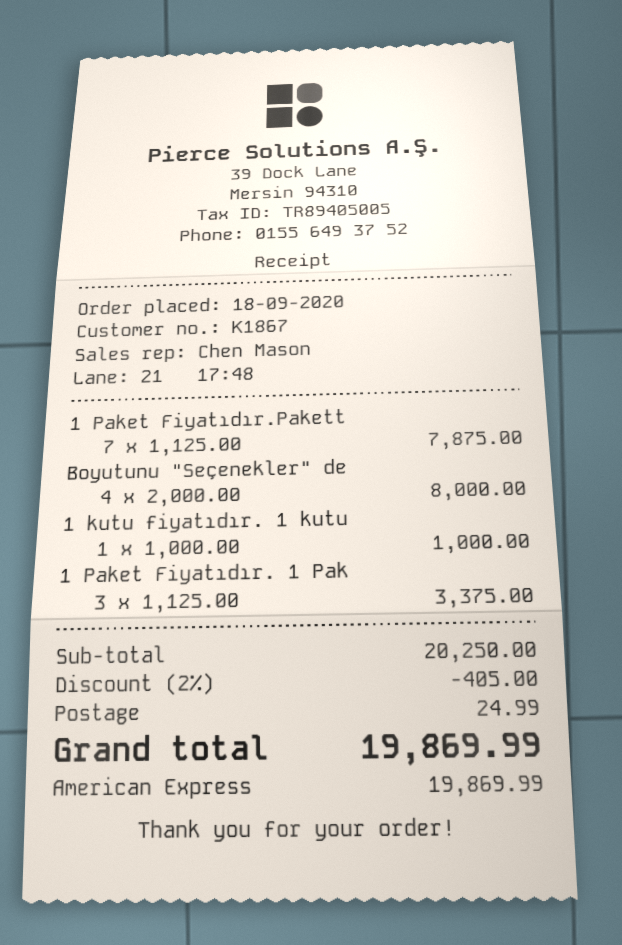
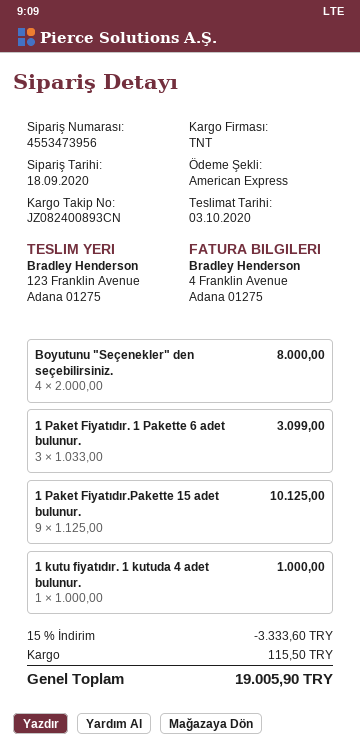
1 Paket Fiyatıdır.Pakett: 7 x 1125.00 = 7875.00 -> 9 x 1125.00 = 10125.00
1 Paket Fiyatıdır. 1 Pak: 3 x 1125.00 = 3375.00 -> 3 x 1033.00 = 3099.00
discount: 2% = 405.00 -> 15% = 3333.60
shipping: 24.99 -> 115.50
total: 19869.99 -> 19005.90

